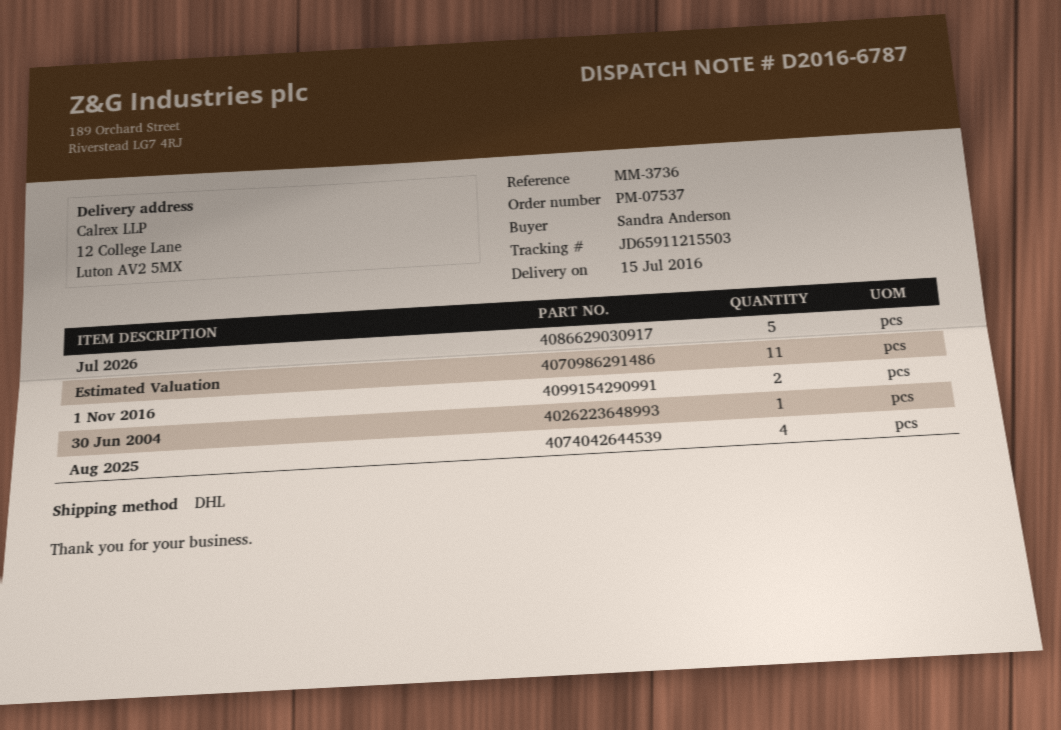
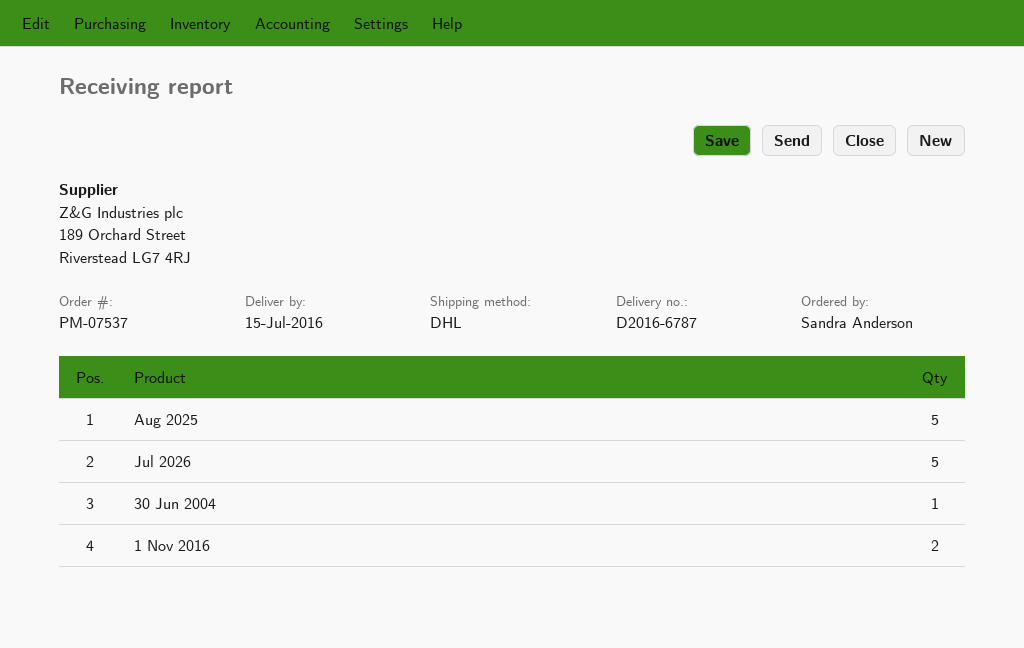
Estimated Valuation: 11 -> none
Aug 2025: 4 -> 5

